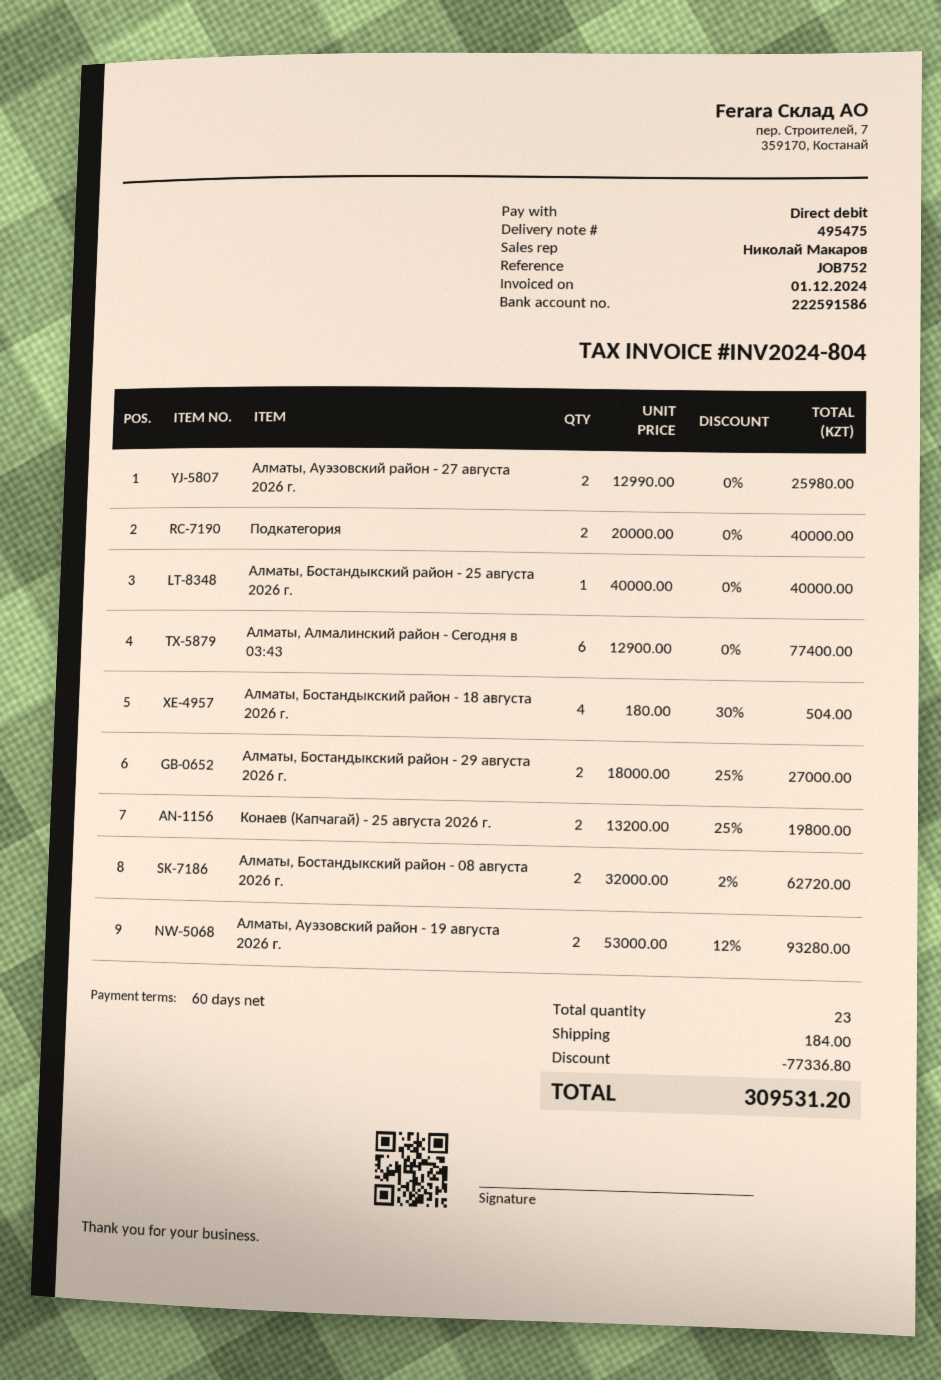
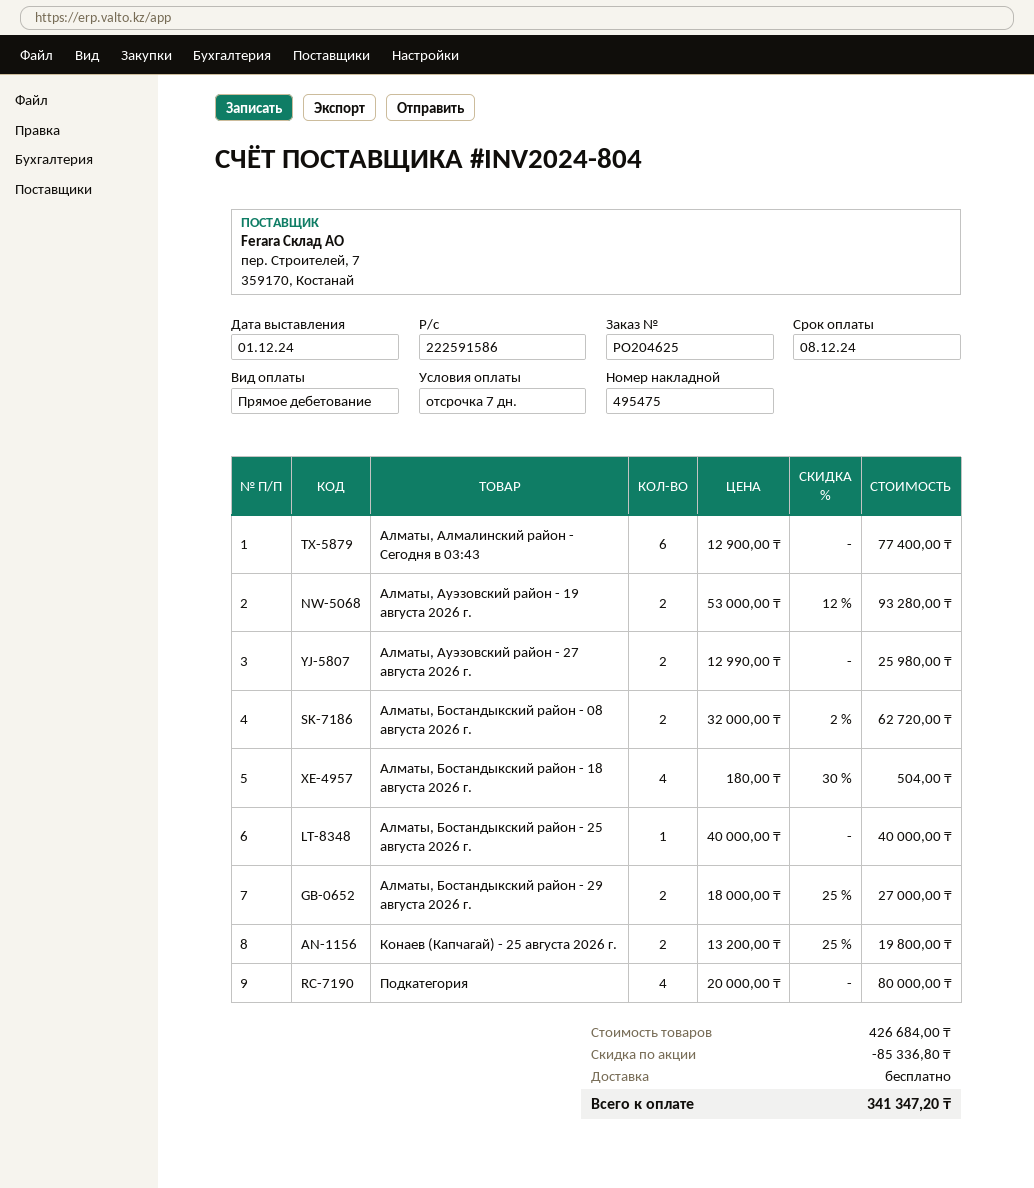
payment terms: 60 days -> 7 days
Подкатегория: 2 x 20000.00 = 40000.00 -> 4 x 20000.00 = 80000.00
discount: 77336.80 -> 85336.80
shipping: 184.00 -> 0.00
total: 309531.20 -> 341347.20

